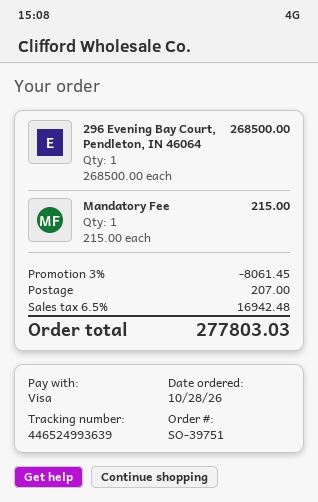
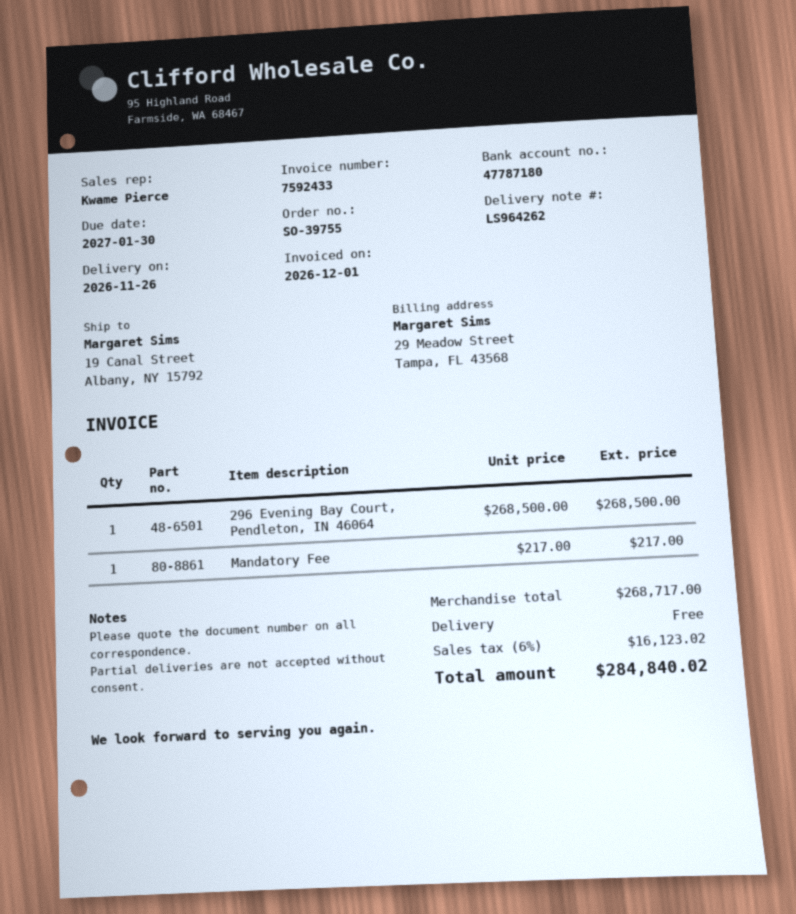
order number: SO-39751 -> SO-39755
Mandatory Fee: 1 x 215.00 = 215.00 -> 1 x 217.00 = 217.00
discount: 3% = 8061.45 -> none
shipping: 207.00 -> 0.00
tax: 6.5% = 16942.48 -> 6% = 16123.02
total: 277803.03 -> 284840.02

